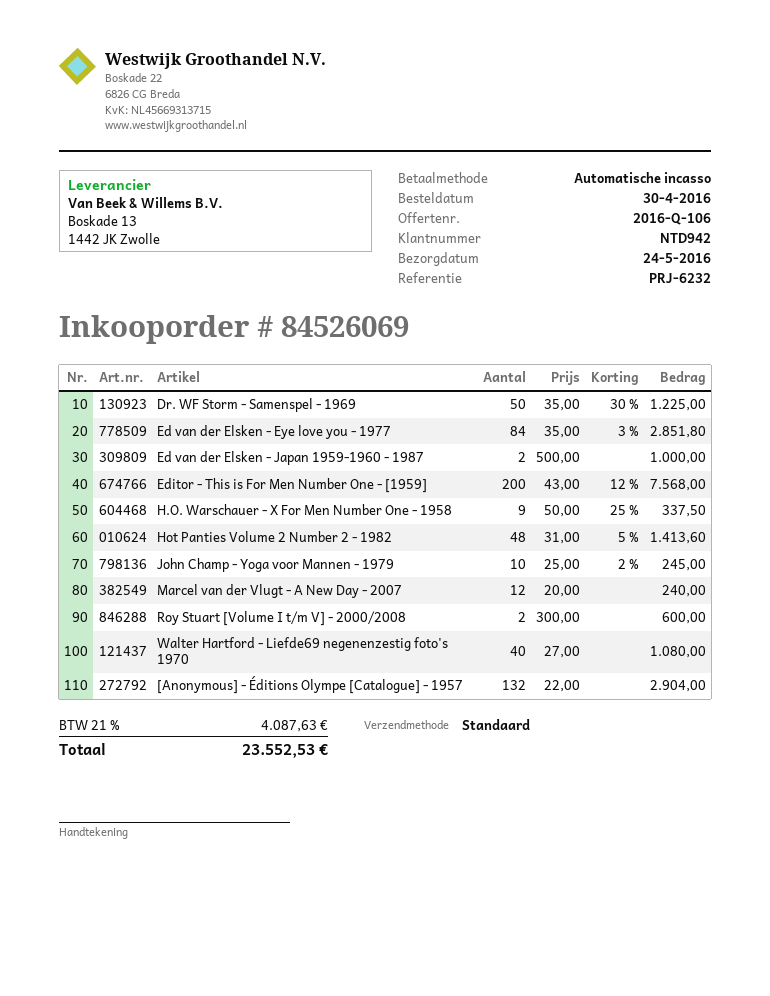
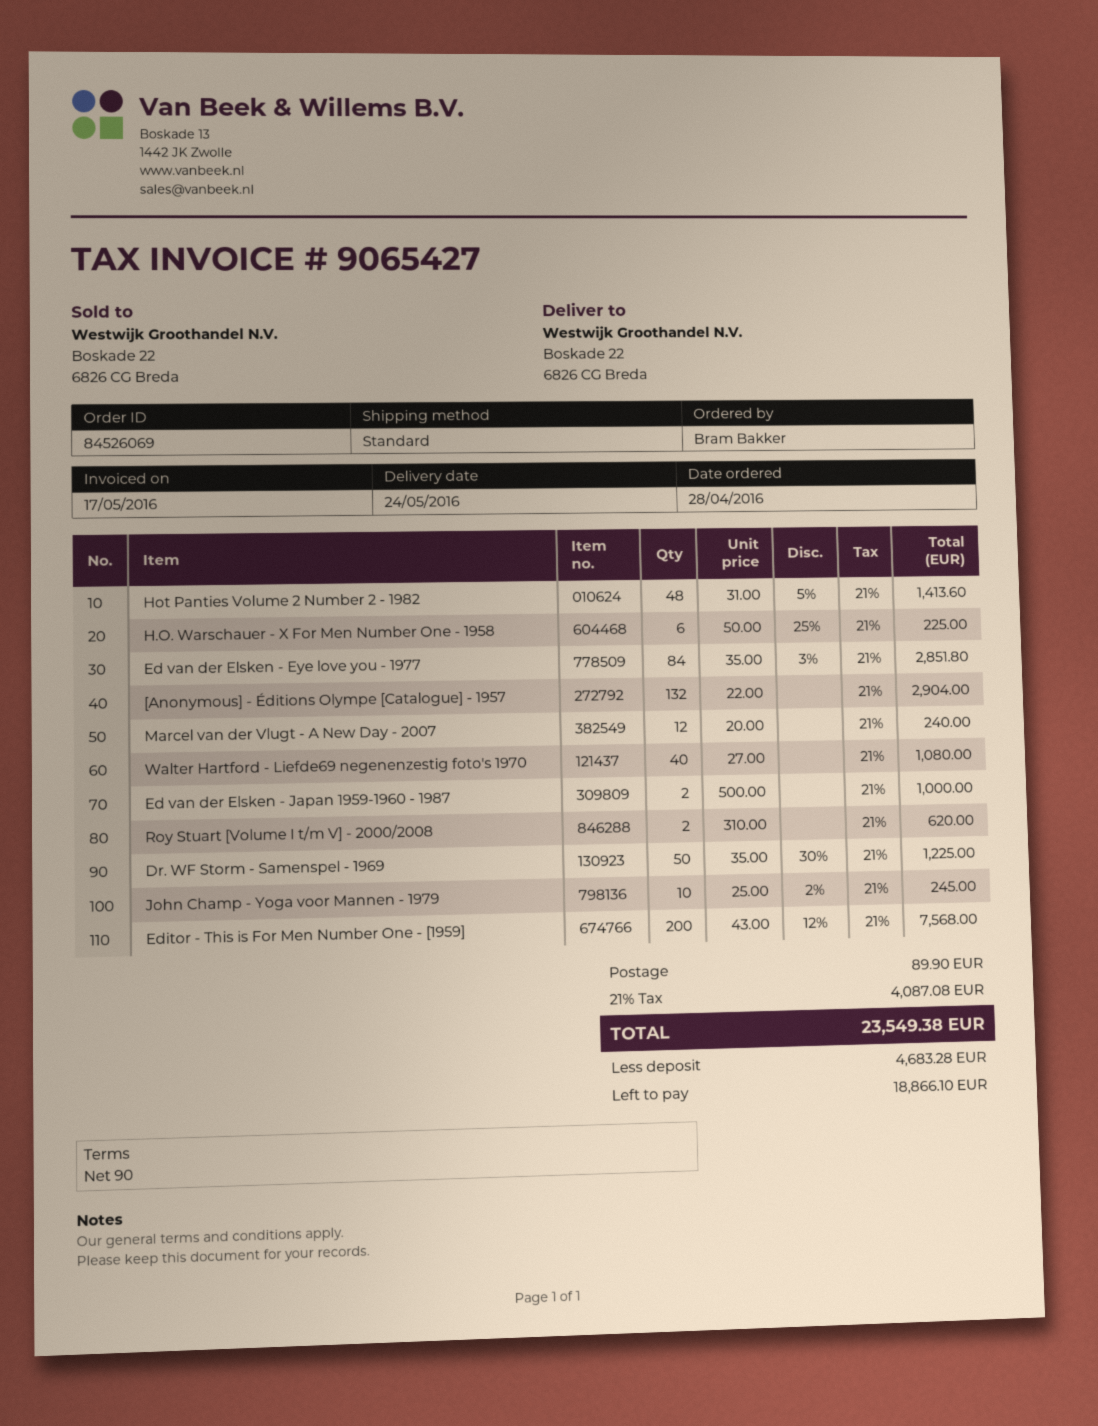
order date: 2016-04-30 -> 2016-04-28
H.O. Warschauer - X For Men Number One - 1958: 9 x 50.00 - 25% = 337.50 -> 6 x 50.00 - 25% = 225.00
Roy Stuart [Volume I t/m V] - 2000/2008: 2 x 300.00 = 600.00 -> 2 x 310.00 = 620.00
shipping: none -> 89.90
tax: 21% = 4087.63 -> 21% = 4087.08
total: 23552.53 -> 23549.38

